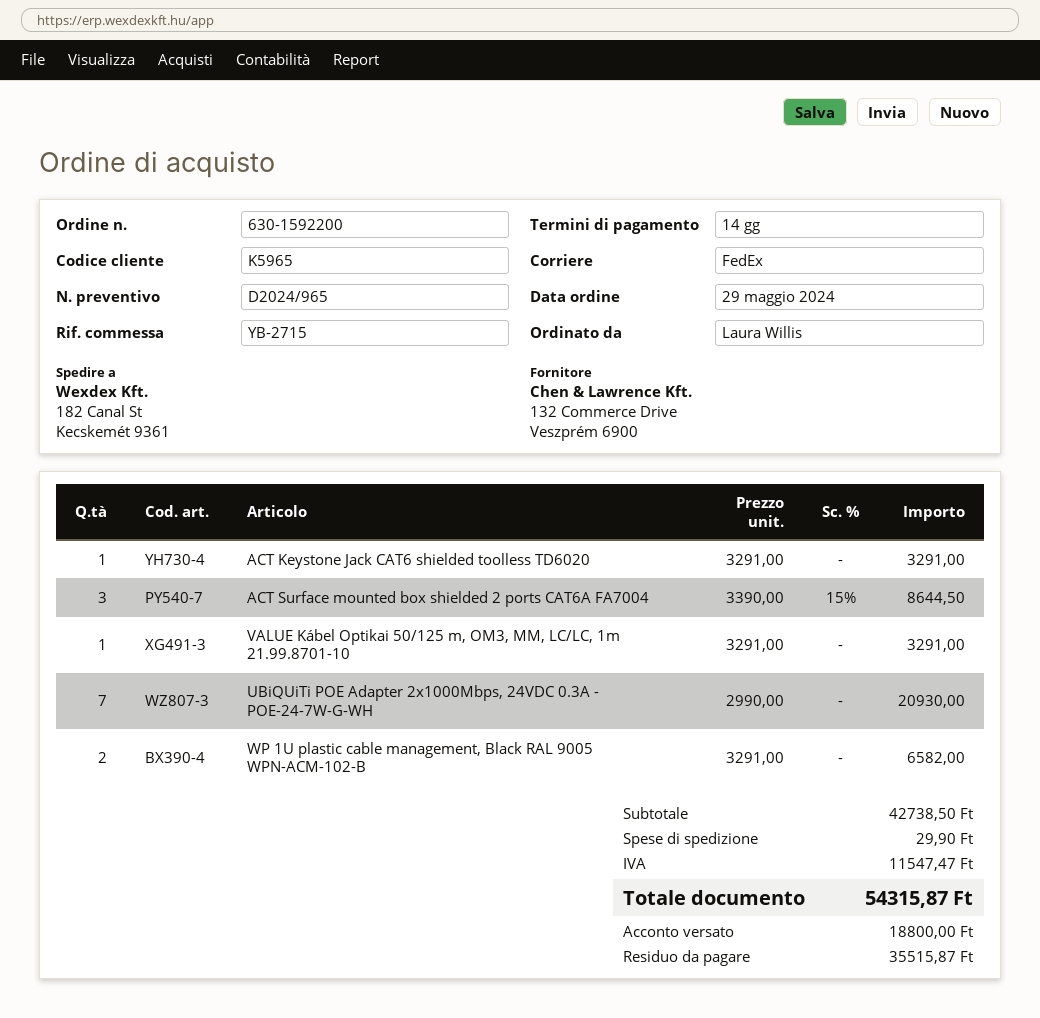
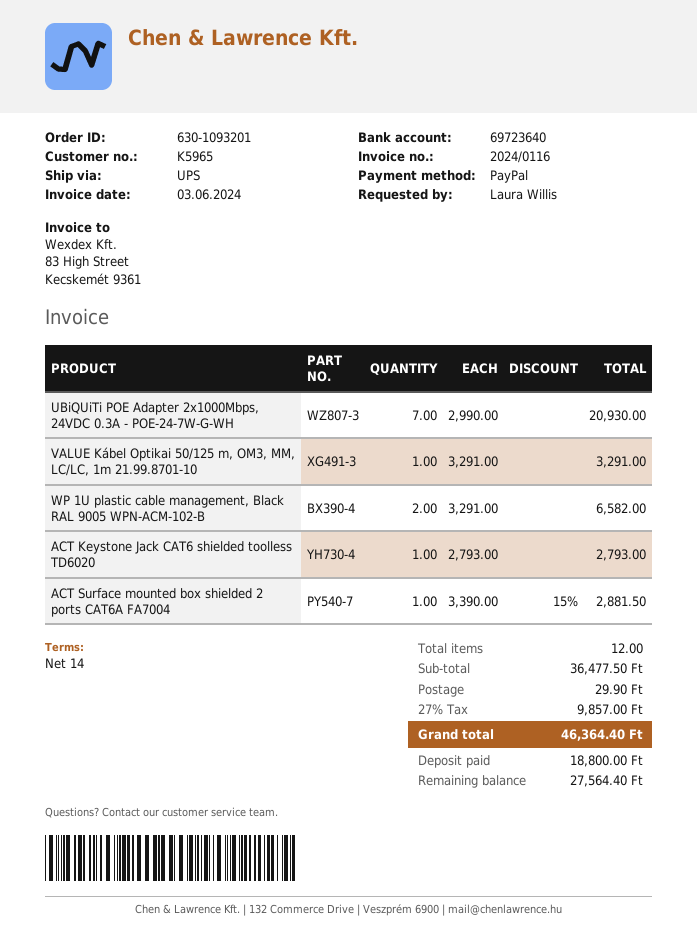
order number: 630-1592200 -> 630-1093201
shipping method: FedEx -> UPS
ACT Keystone Jack CAT6 shielded toolless TD6020: 1 x 3291.00 = 3291.00 -> 1 x 2793.00 = 2793.00
ACT Surface mounted box shielded 2 ports CAT6A FA7004: 3 x 3390.00 - 15% = 8644.50 -> 1 x 3390.00 - 15% = 2881.50
subtotal: 42738.50 -> 36477.50
tax: 11547.47 -> 9857.00
total: 54315.87 -> 46364.40
balance: 35515.87 -> 27564.40

